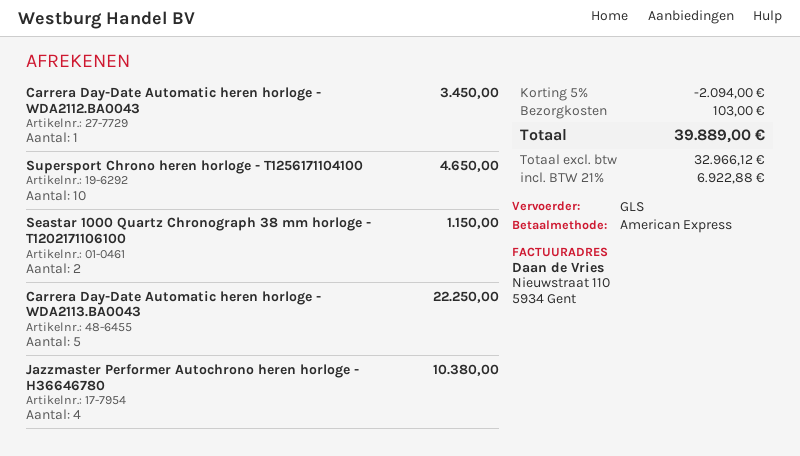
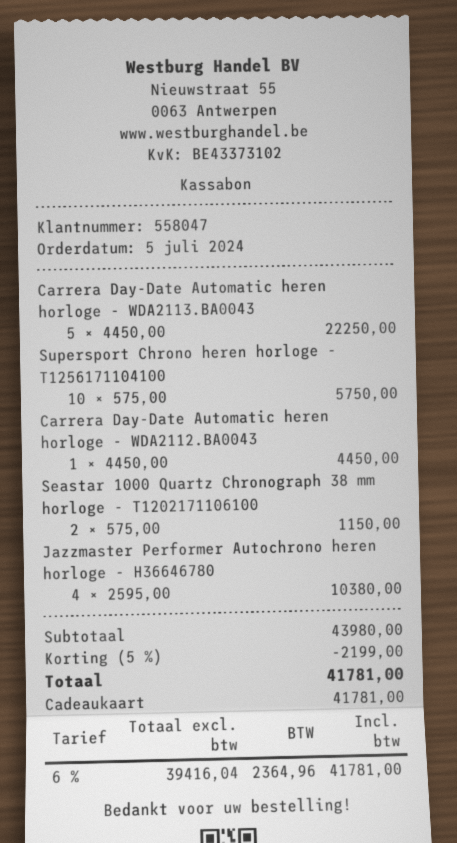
payment method: American Express -> gift card
Carrera Day-Date Automatic heren horloge - WDA2112.BA0043: 1 for 3450.00 -> 1 for 4450.00
Supersport Chrono heren horloge - T1256171104100: 10 for 4650.00 -> 10 for 5750.00
discount: 5% = 2094.00 -> 5% = 2199.00
shipping: 103.00 -> none
net: 32966.12 -> 39416.04
tax: 21% = 6922.88 -> 6% = 2364.96
total: 39889.00 -> 41781.00

